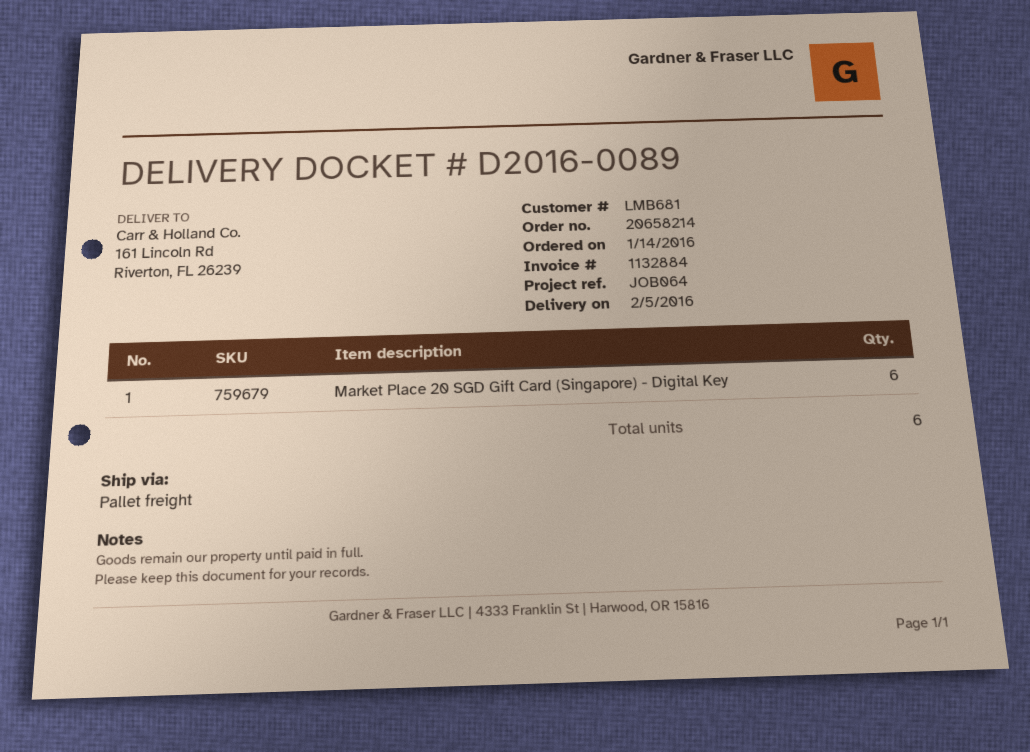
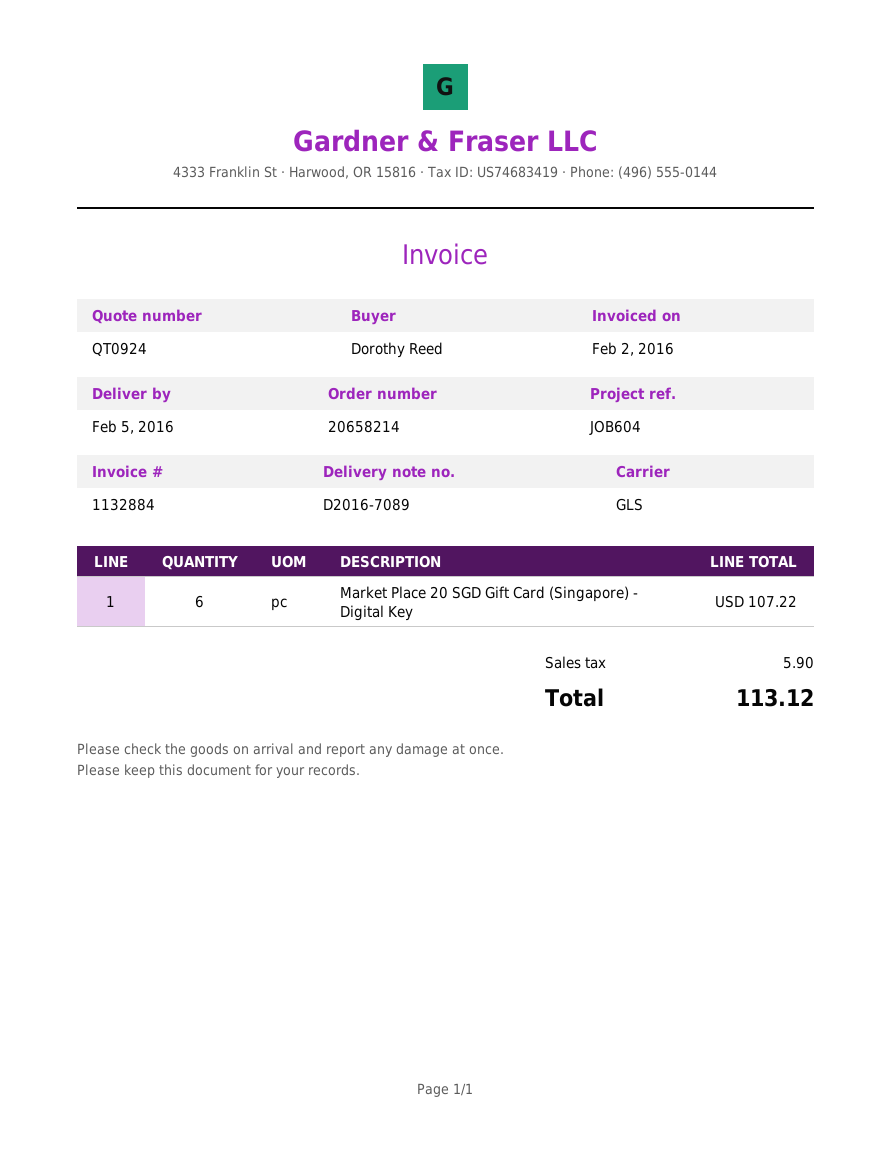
delivery note number: D2016-0089 -> D2016-7089
reference: JOB064 -> JOB604
shipping method: pallet freight -> GLS

